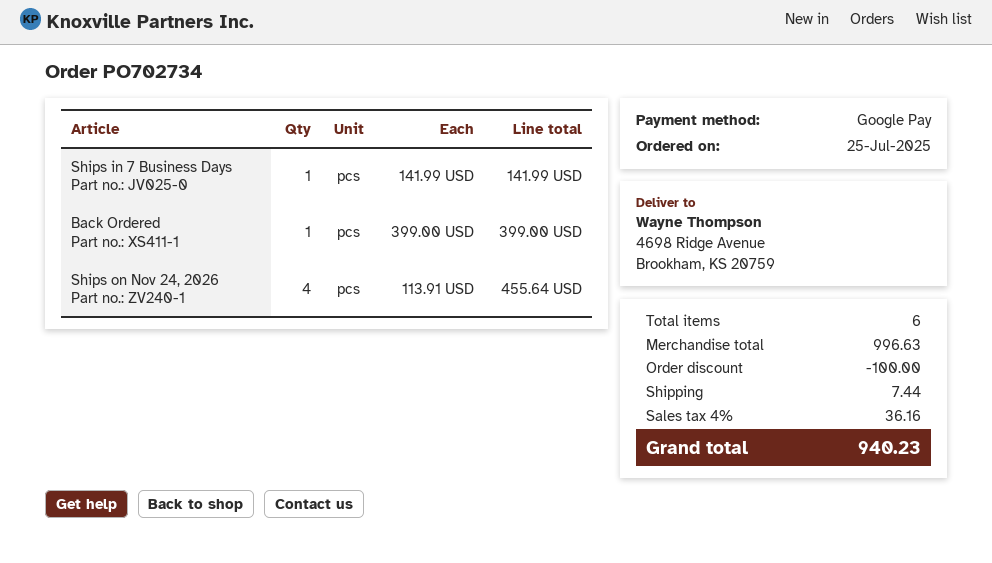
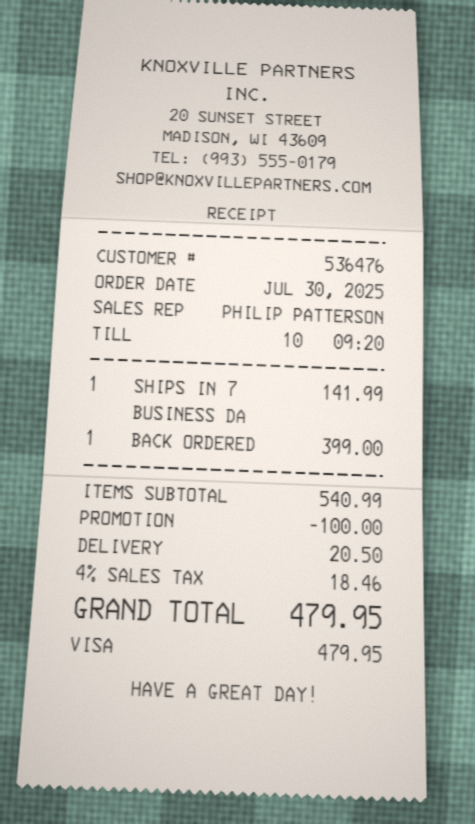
order date: 2025-07-25 -> 2025-07-30
payment method: Google Pay -> Visa
Ships on Nov 24, 2026: 4 x 113.91 = 455.64 -> none
subtotal: 996.63 -> 540.99
shipping: 7.44 -> 20.50
tax: 4% = 36.16 -> 4% = 18.46
total: 940.23 -> 479.95

